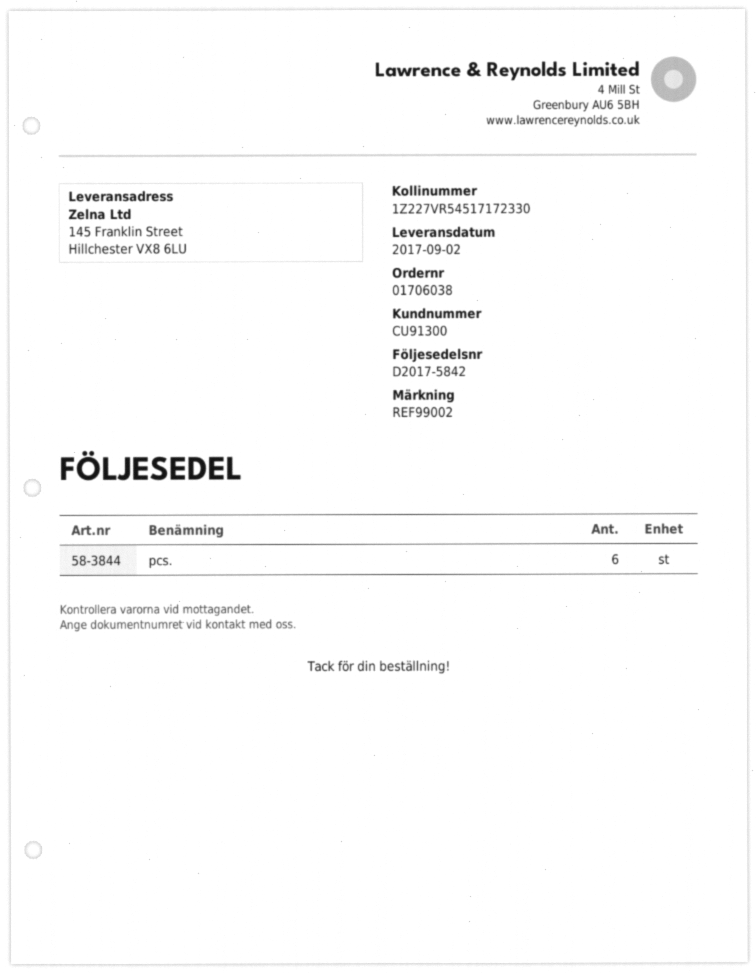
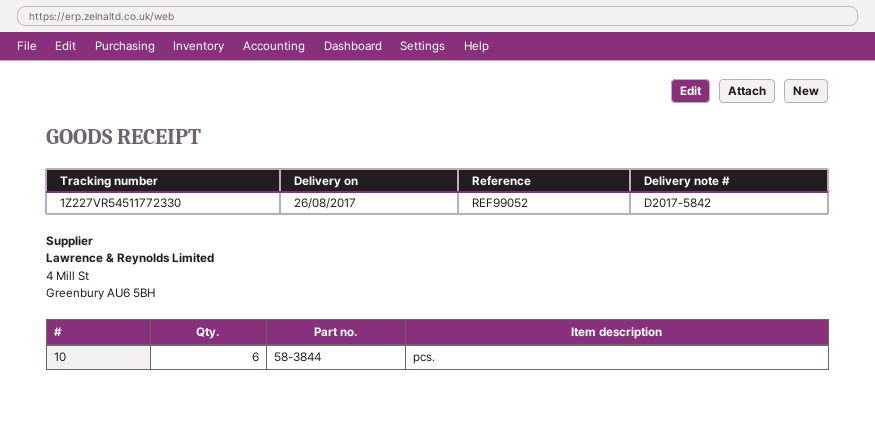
delivery date: 2017-09-02 -> 2017-08-26
reference: REF99002 -> REF99052
tracking number: 1Z227VR54517172330 -> 1Z227VR54511772330

